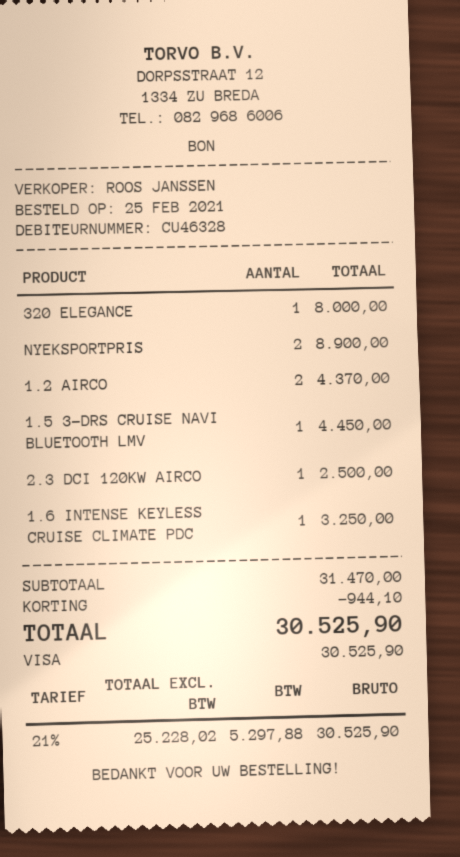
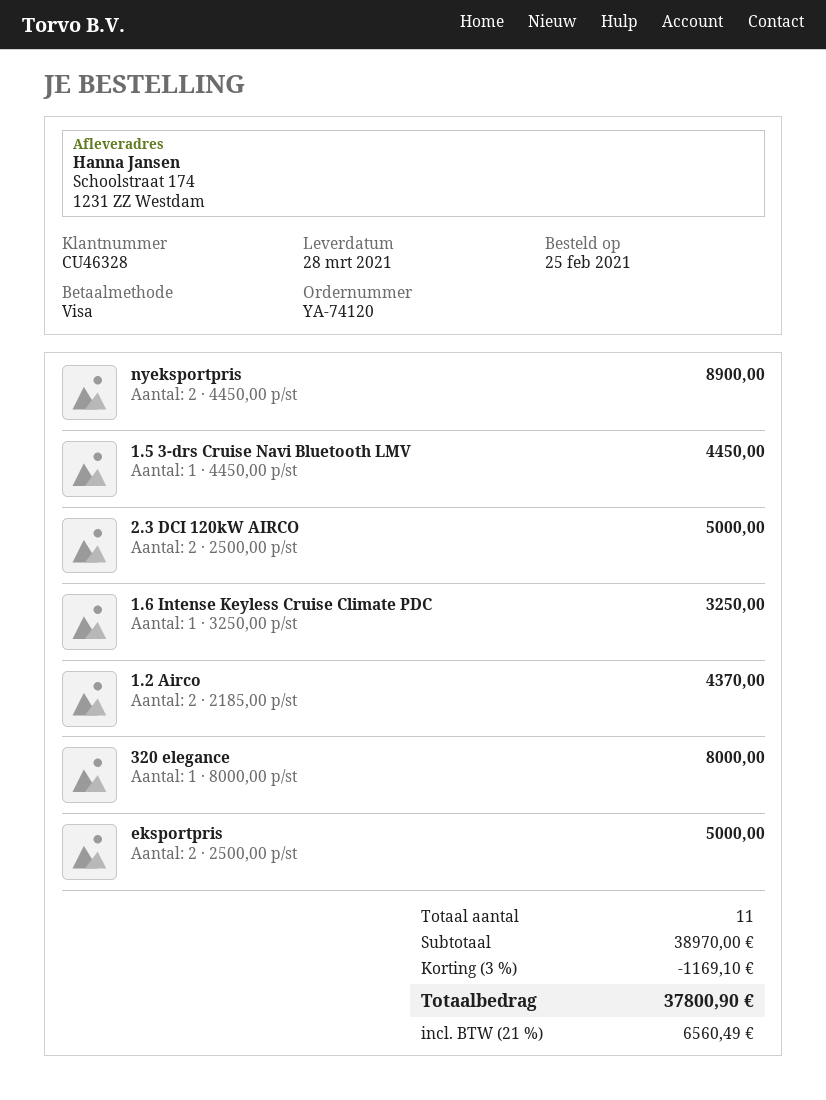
2.3 DCI 120KW AIRCO: 1 for 2500.00 -> 2 for 5000.00
eksportpris: none -> 2 for 5000.00
subtotal: 31470.00 -> 38970.00
discount: 944.10 -> 1169.10
tax: 21% = 5297.88 -> 21% = 6560.49
total: 30525.90 -> 37800.90

